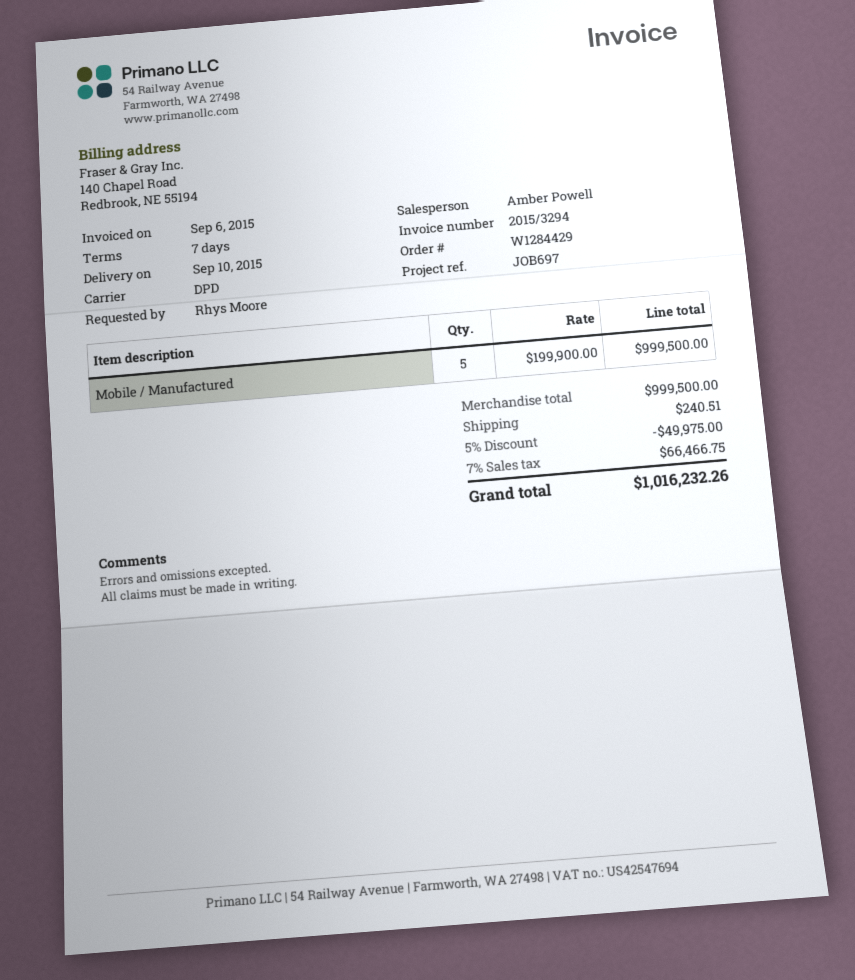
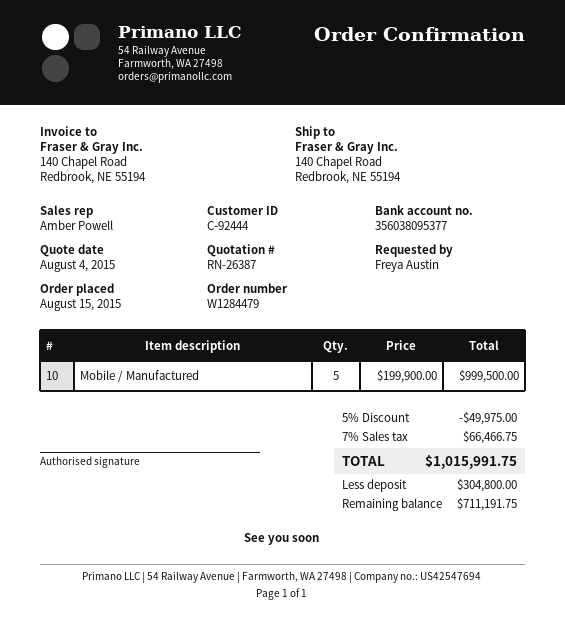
order number: W1284429 -> W1284479
ordered by: Rhys Moore -> Freya Austin
shipping: 240.51 -> none
total: 1016232.26 -> 1015991.75

